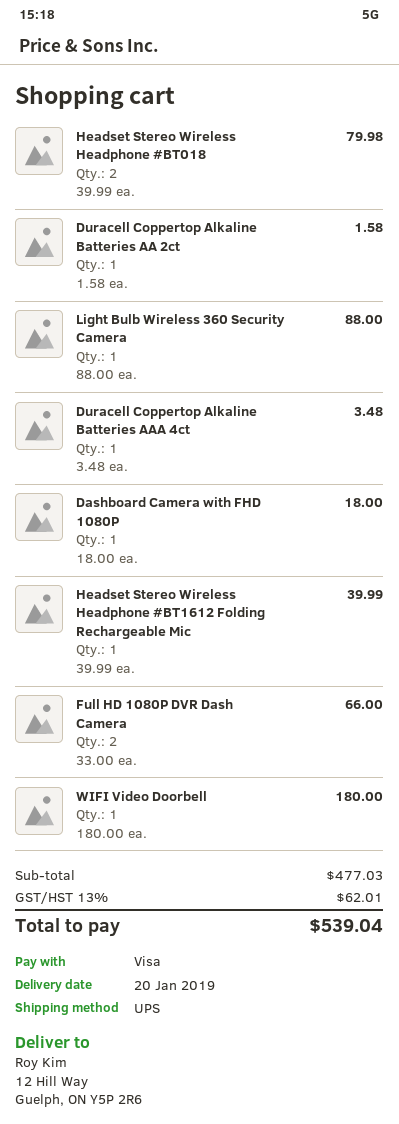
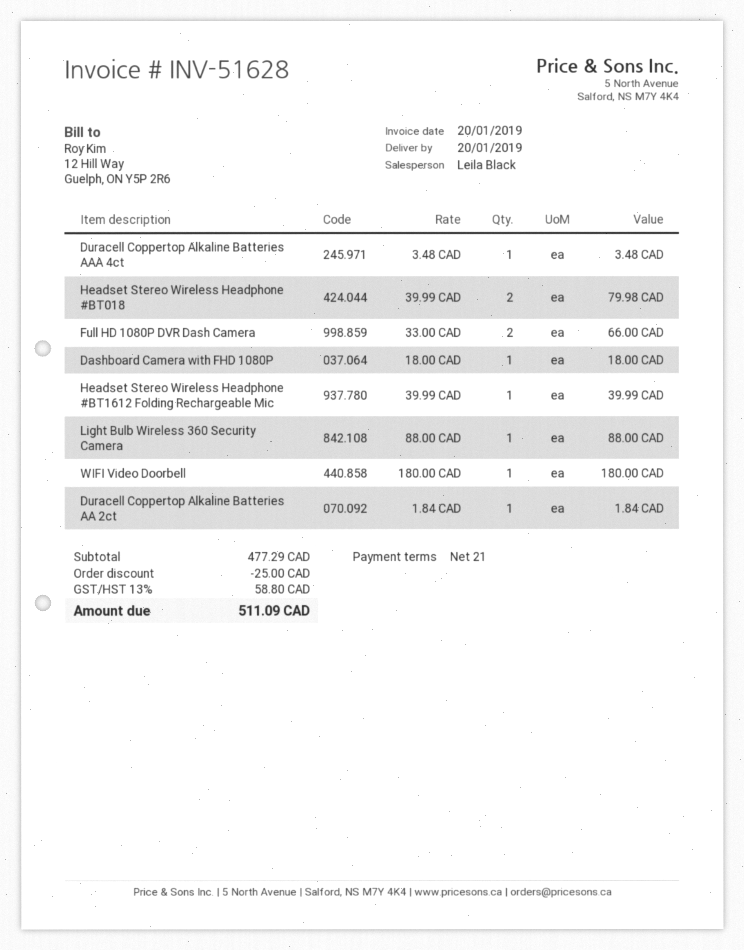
Duracell Coppertop Alkaline Batteries AA 2ct: 1 x 1.58 = 1.58 -> 1 x 1.84 = 1.84
subtotal: 477.03 -> 477.29
discount: none -> 25.00
tax: 13% = 62.01 -> 13% = 58.80
total: 539.04 -> 511.09

